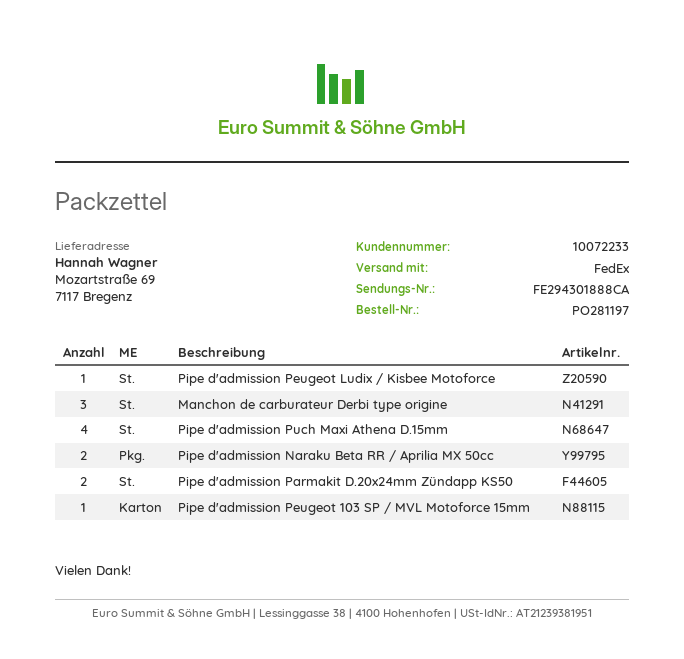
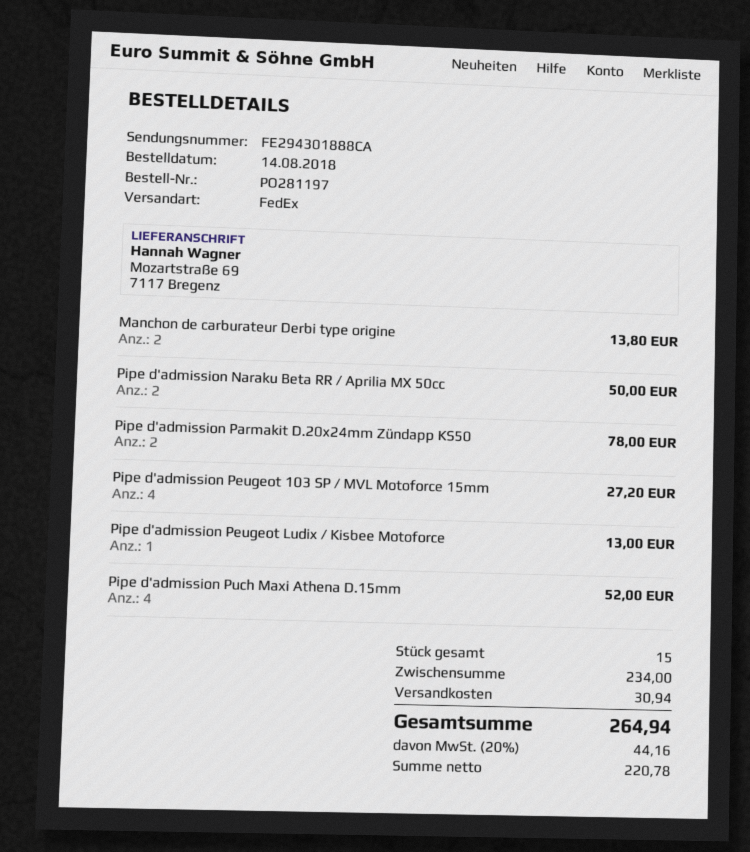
Manchon de carburateur Derbi type origine: 3 -> 2
Pipe d'admission Peugeot 103 SP / MVL Motoforce 15mm: 1 -> 4

